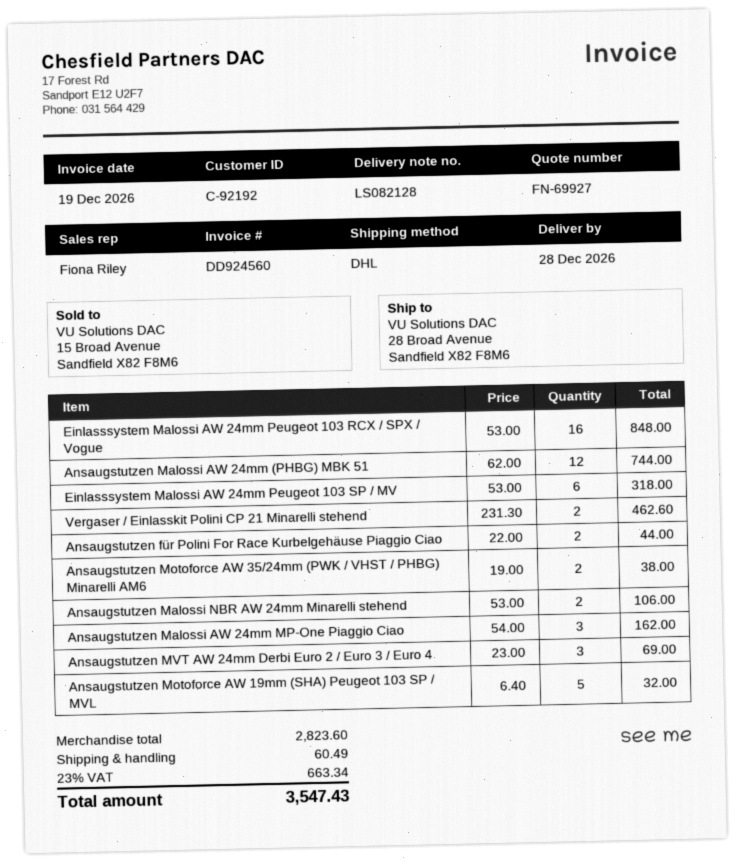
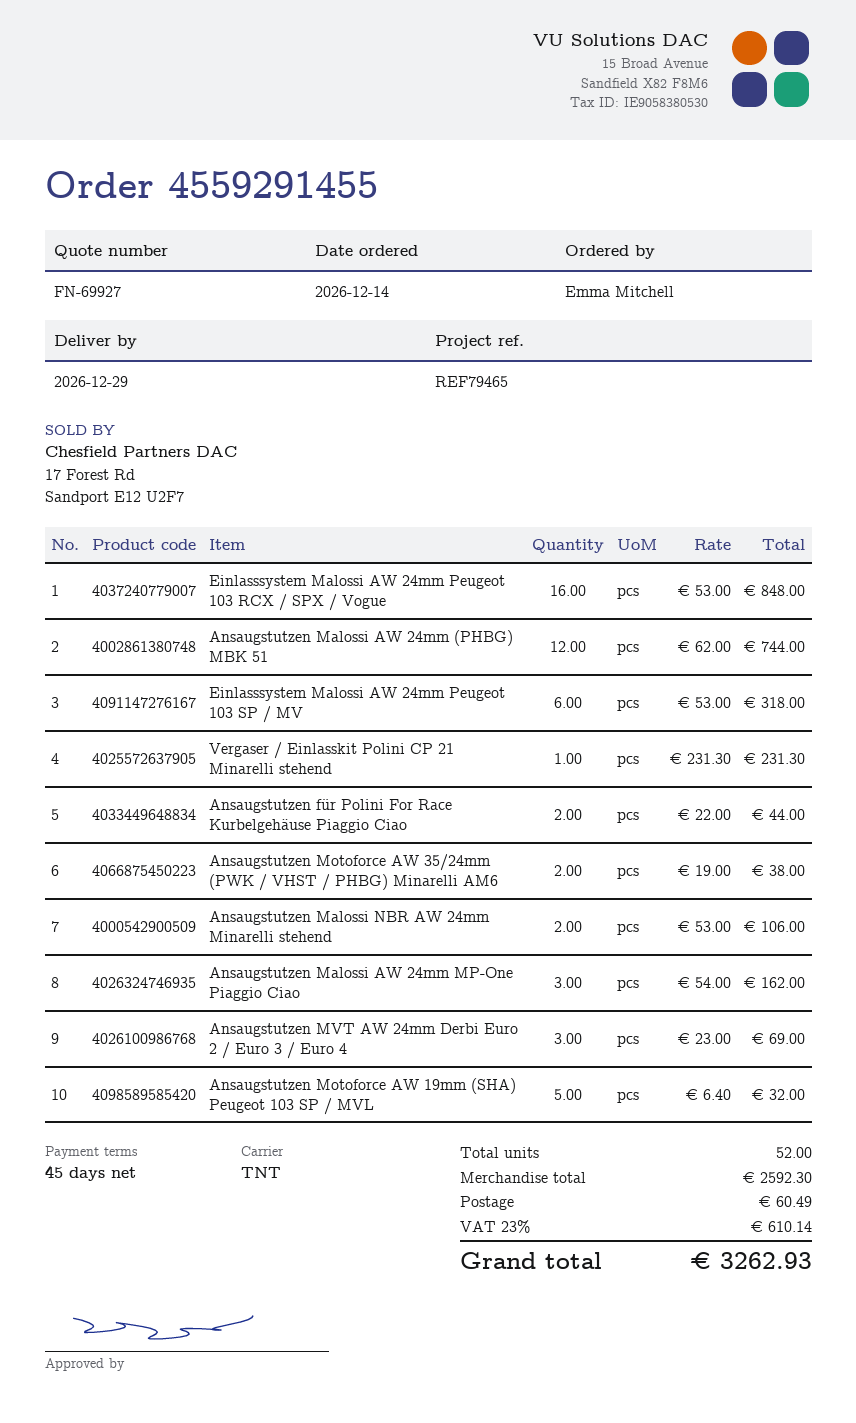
delivery date: 2026-12-28 -> 2026-12-29
shipping method: DHL -> TNT
Vergaser / Einlasskit Polini CP 21 Minarelli stehend: 2 x 231.30 = 462.60 -> 1 x 231.30 = 231.30
subtotal: 2823.60 -> 2592.30
tax: 23% = 663.34 -> 23% = 610.14
total: 3547.43 -> 3262.93

